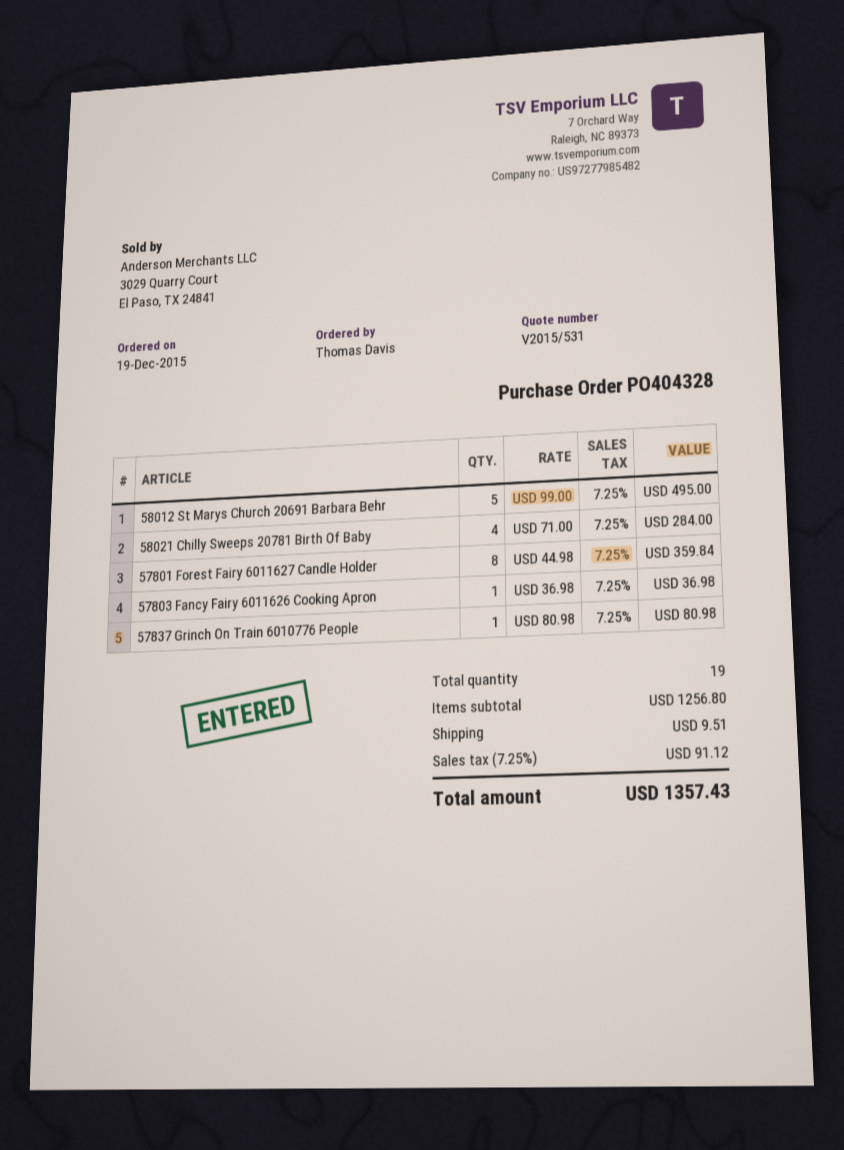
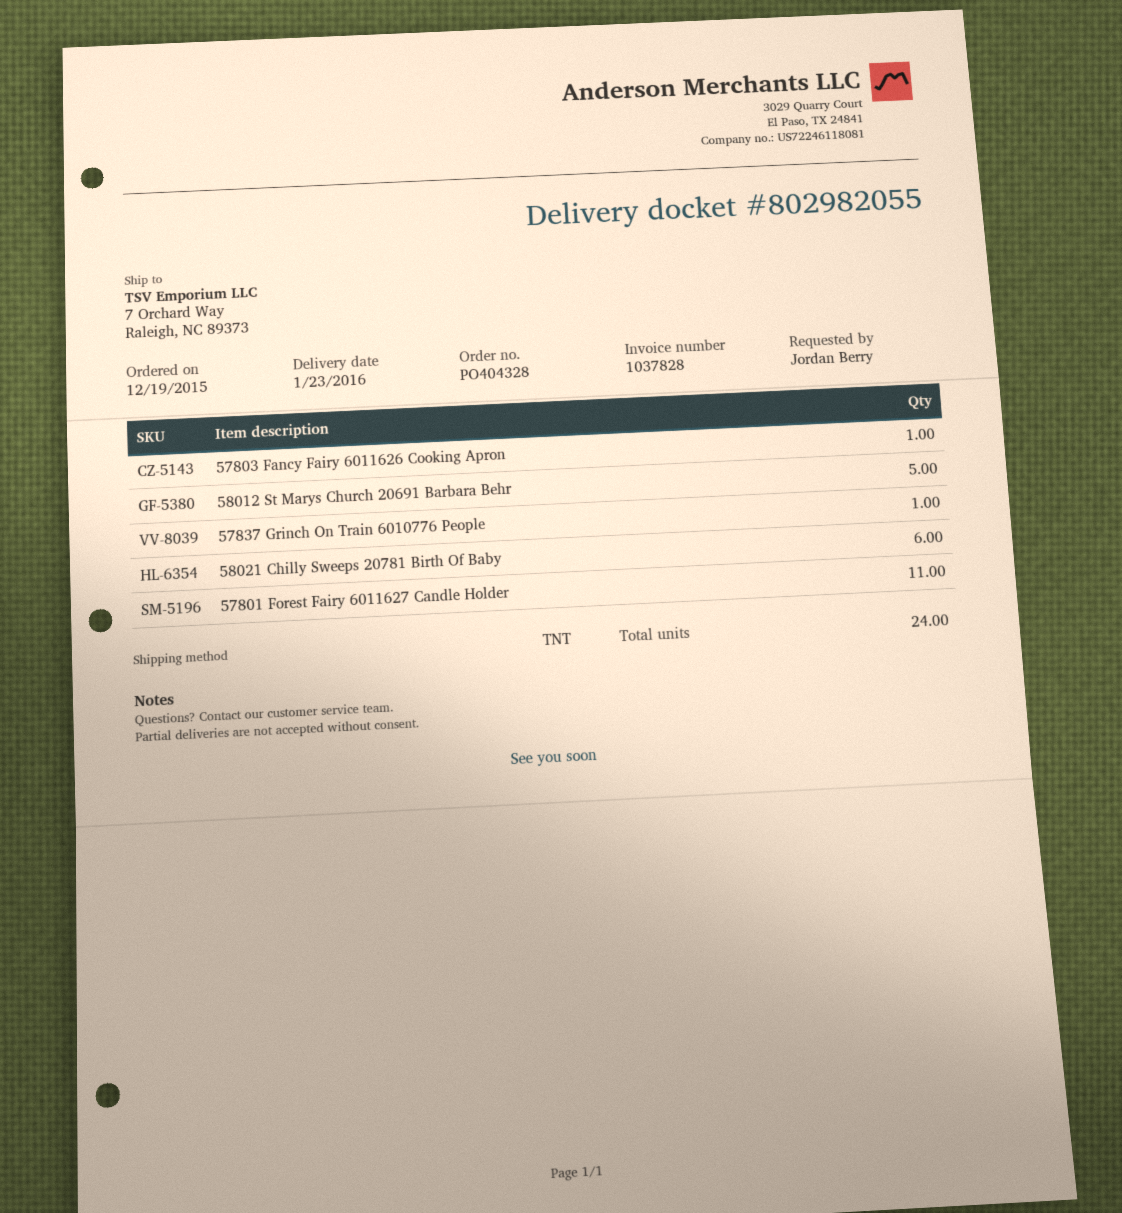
ordered by: Thomas Davis -> Jordan Berry
58021 Chilly Sweeps 20781 Birth Of Baby: 4 -> 6
57801 Forest Fairy 6011627 Candle Holder: 8 -> 11
total quantity: 19 -> 24

